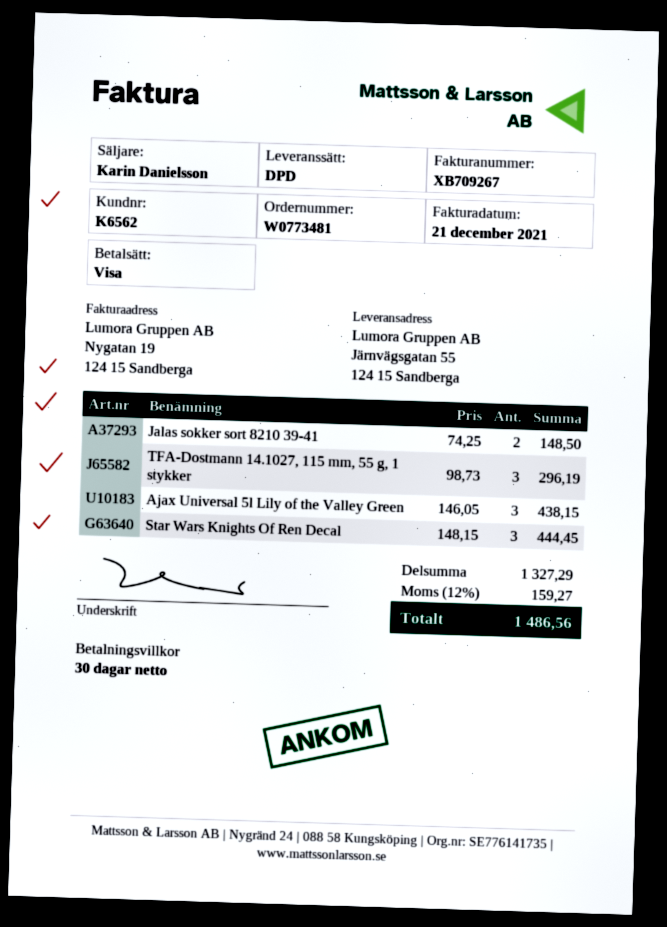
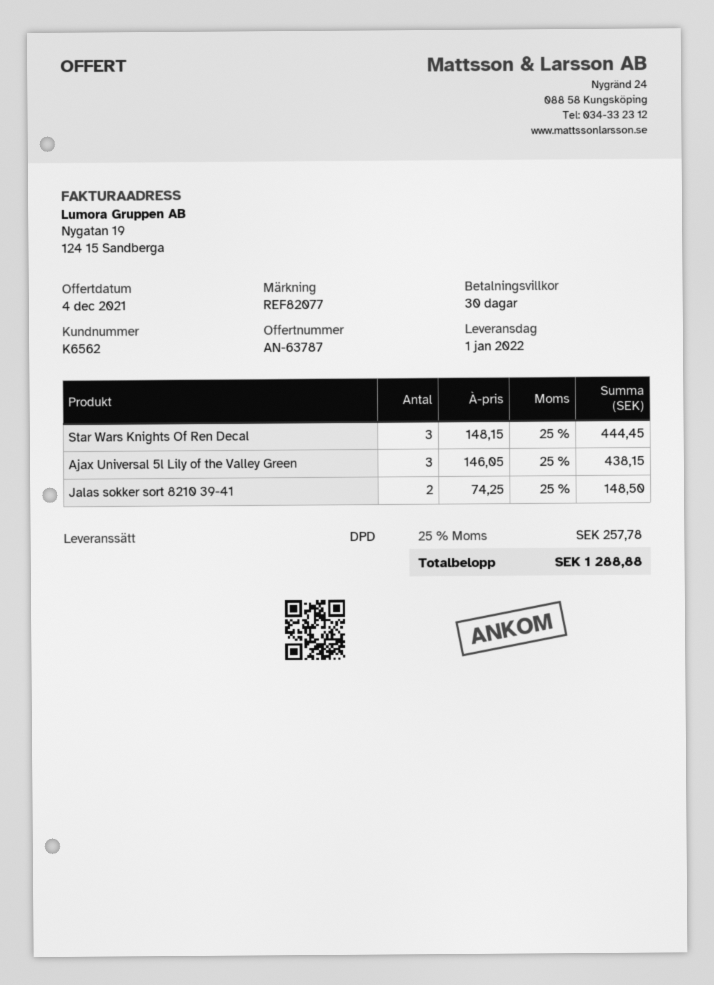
TFA-Dostmann 14.1027, 115 mm, 55 g, 1 stykker: 3 x 98.73 = 296.19 -> none
tax: 12% = 159.27 -> 25% = 257.78
total: 1486.56 -> 1288.88

